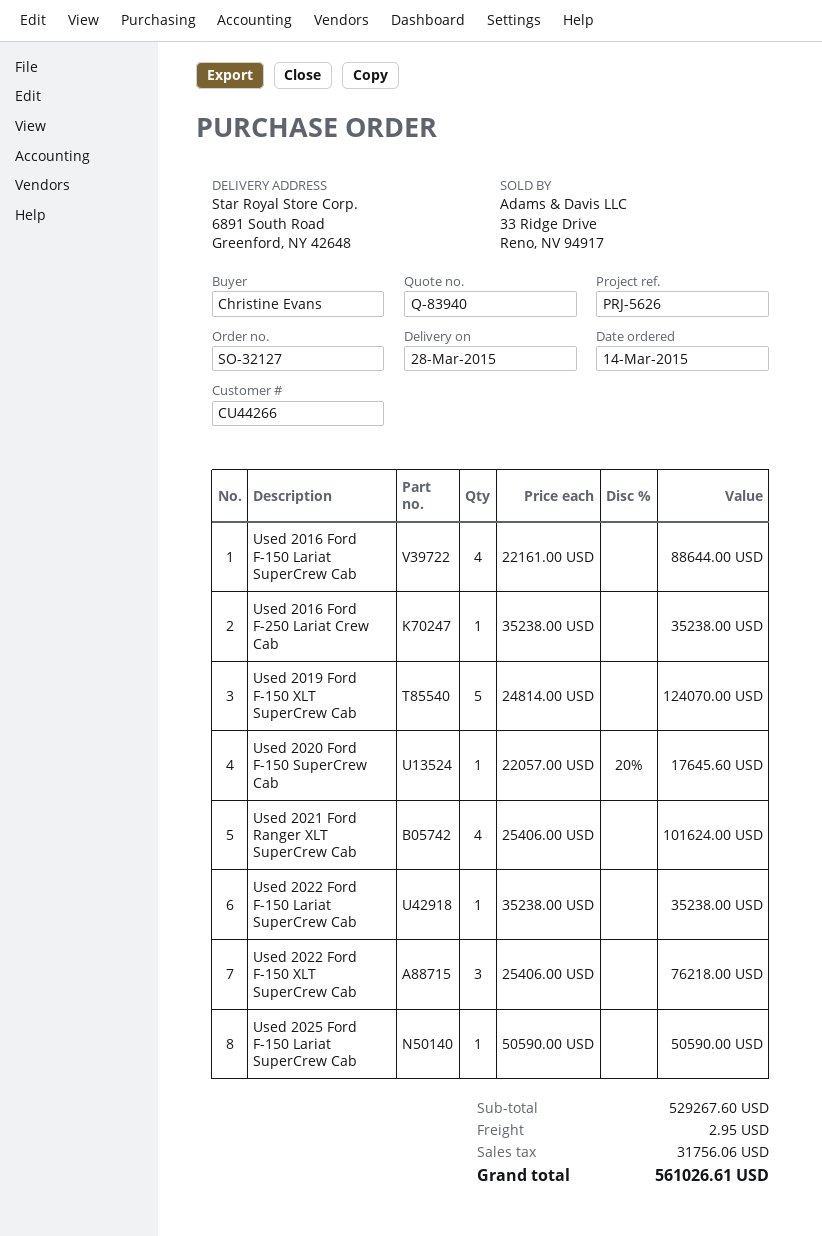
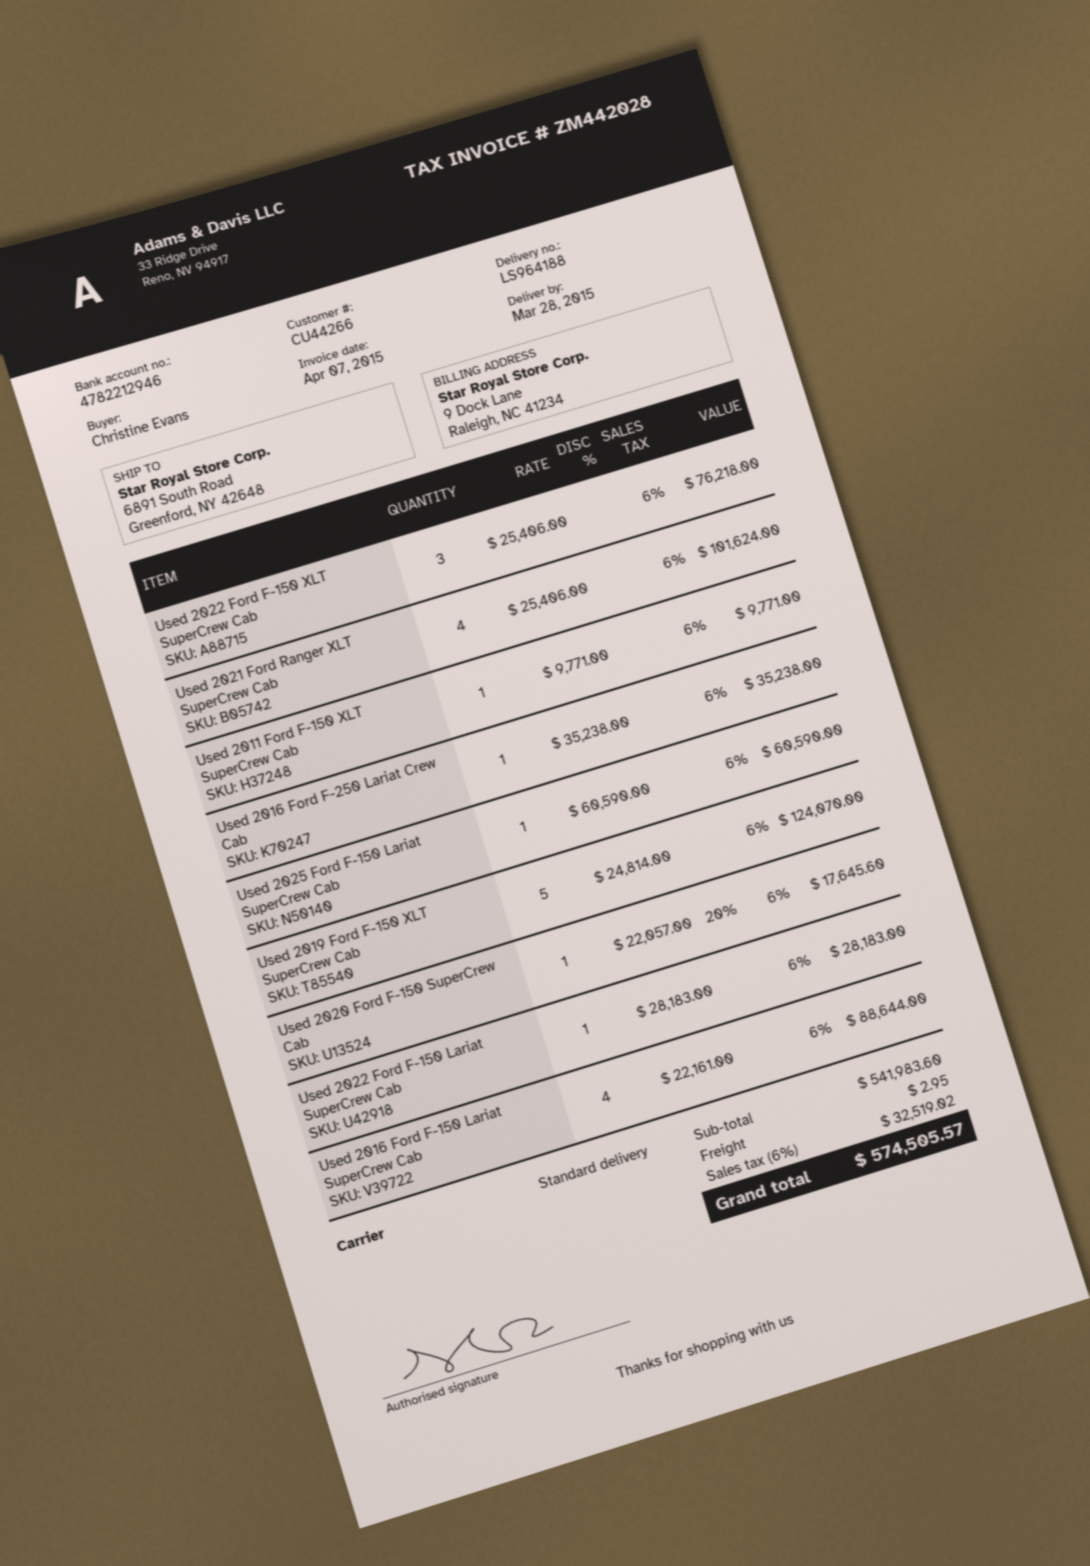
Used 2022 Ford F-150 Lariat SuperCrew Cab: 1 x 35238.00 = 35238.00 -> 1 x 28183.00 = 28183.00
Used 2025 Ford F-150 Lariat SuperCrew Cab: 1 x 50590.00 = 50590.00 -> 1 x 60590.00 = 60590.00
Used 2011 Ford F-150 XLT SuperCrew Cab: none -> 1 x 9771.00 = 9771.00
subtotal: 529267.60 -> 541983.60
tax: 31756.06 -> 32519.02
total: 561026.61 -> 574505.57

